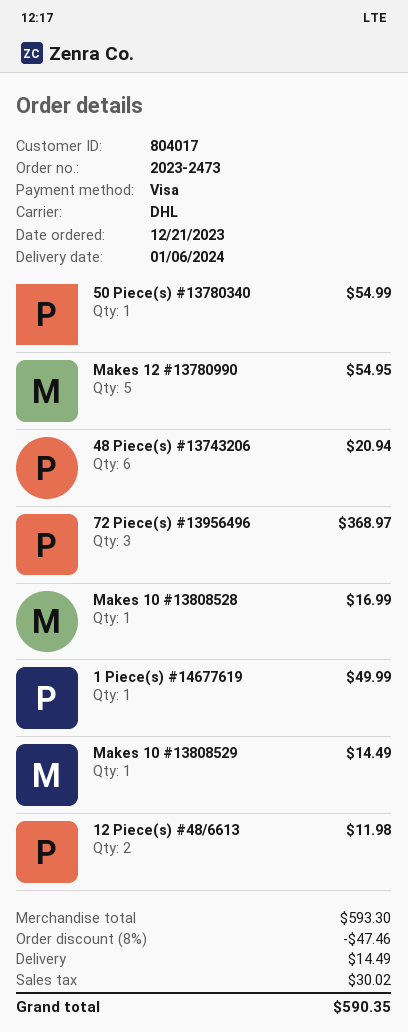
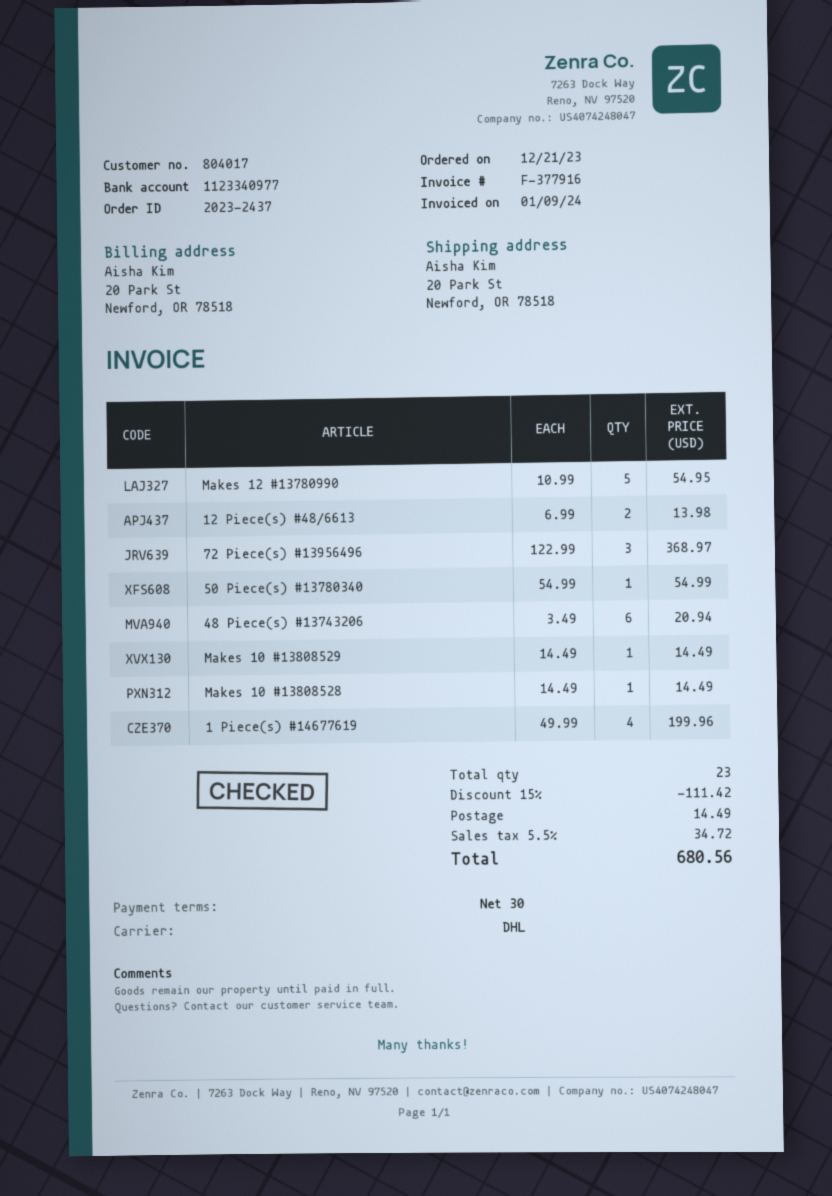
order number: 2023-2473 -> 2023-2437
Makes 10 #13808528: 1 for 16.99 -> 1 for 14.49
1 Piece(s) #14677619: 1 for 49.99 -> 4 for 199.96
12 Piece(s) #48/6613: 2 for 11.98 -> 2 for 13.98
discount: 8% = 47.46 -> 15% = 111.42
tax: 30.02 -> 34.72
total: 590.35 -> 680.56

